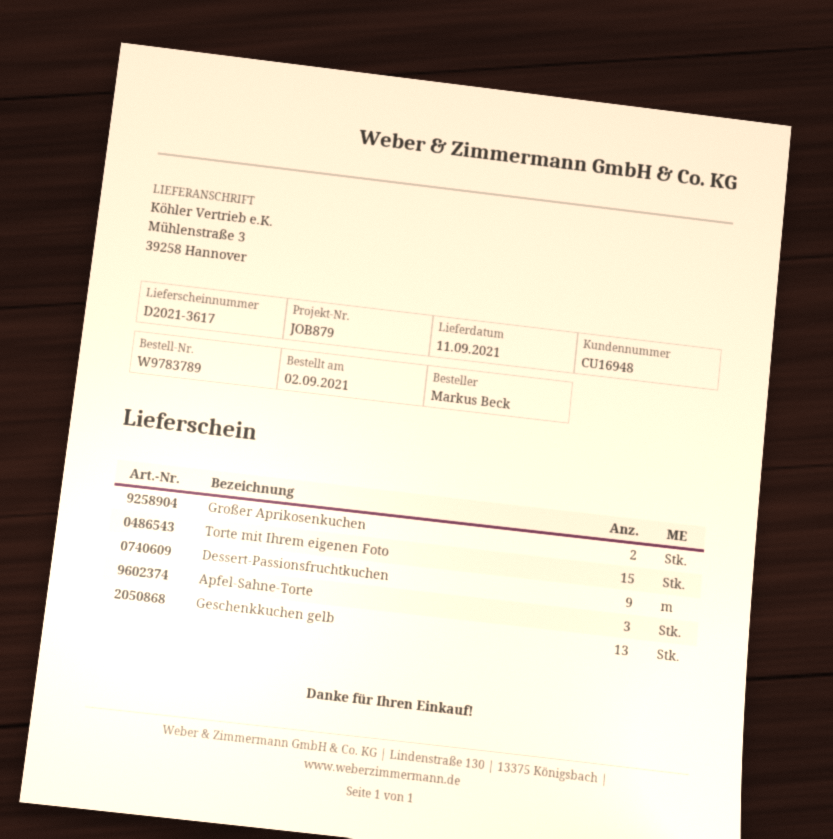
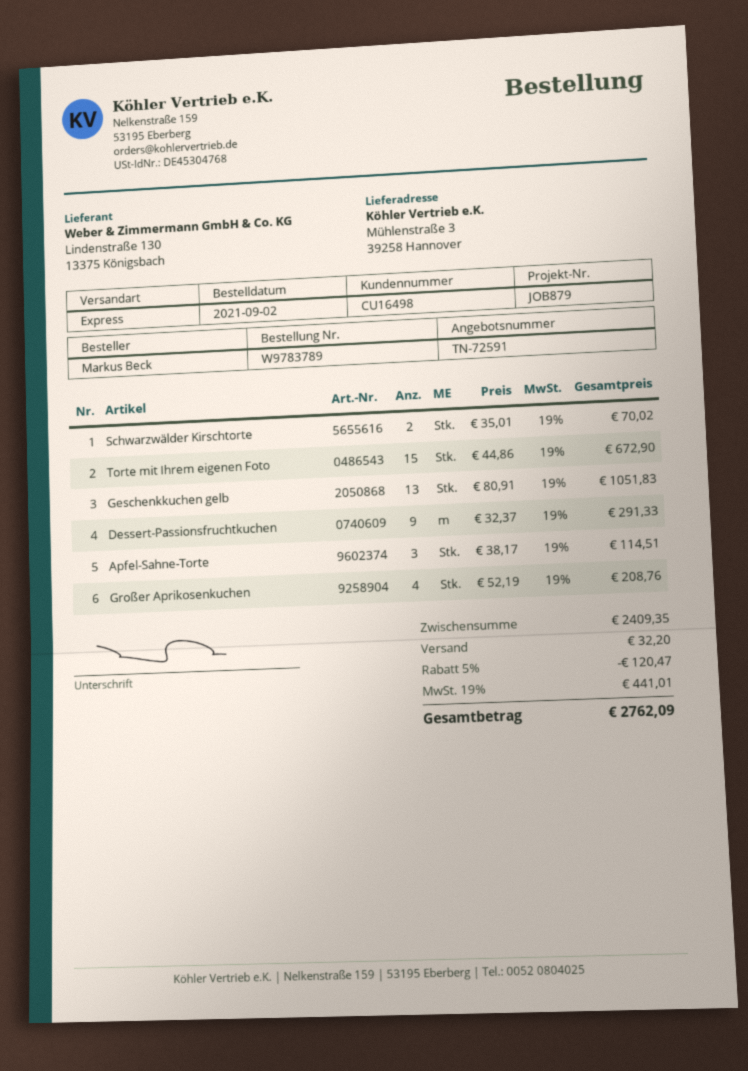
customer number: CU16948 -> CU16498
Großer Aprikosenkuchen: 2 -> 4
Schwarzwälder Kirschtorte: none -> 2

